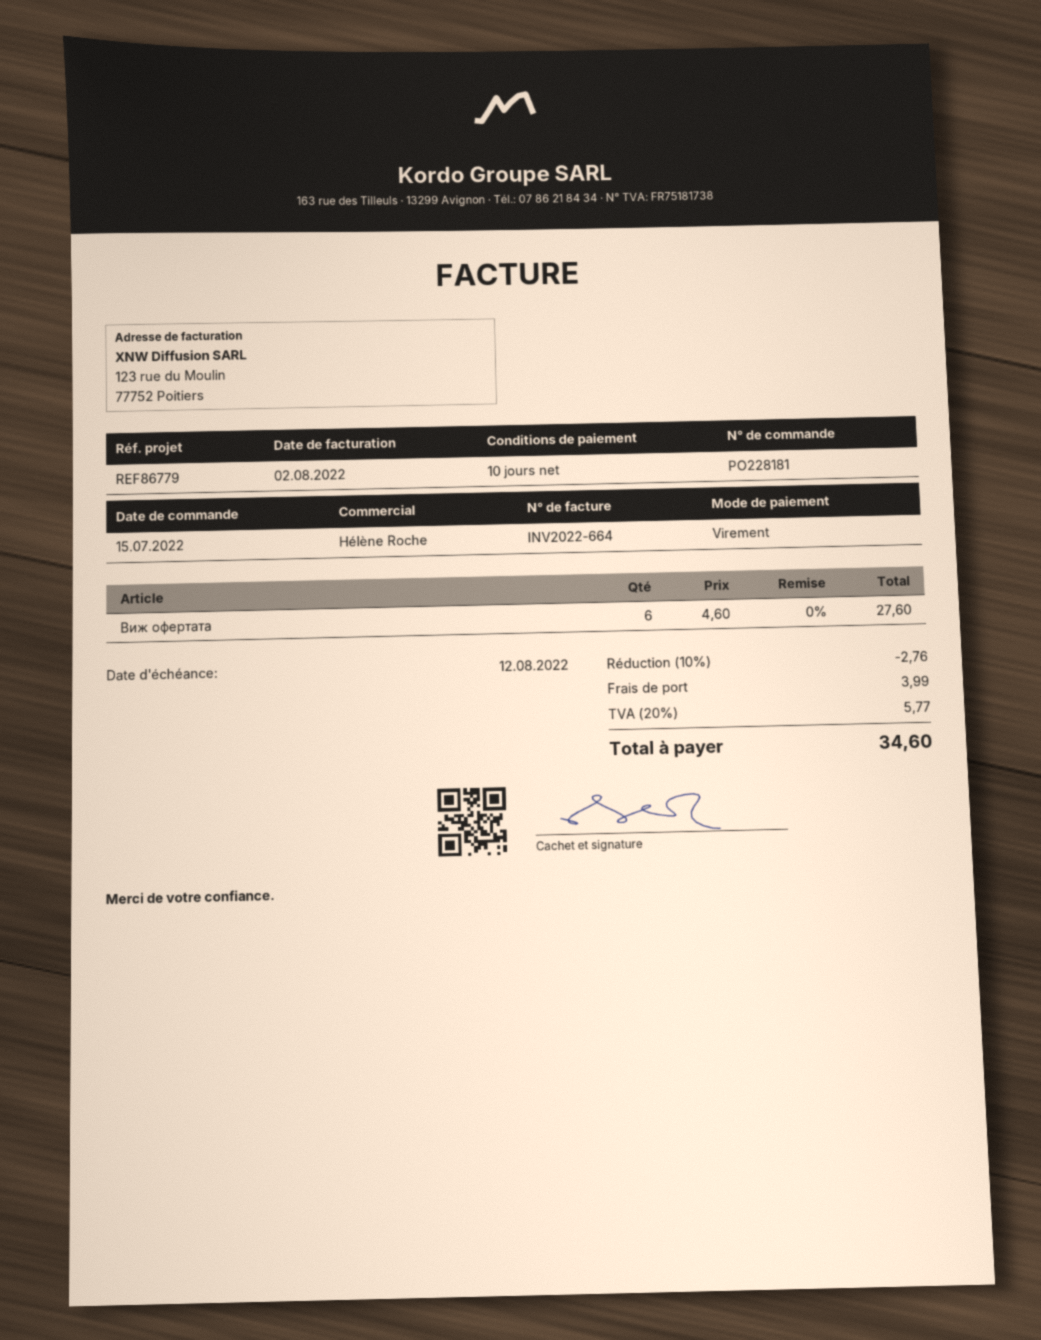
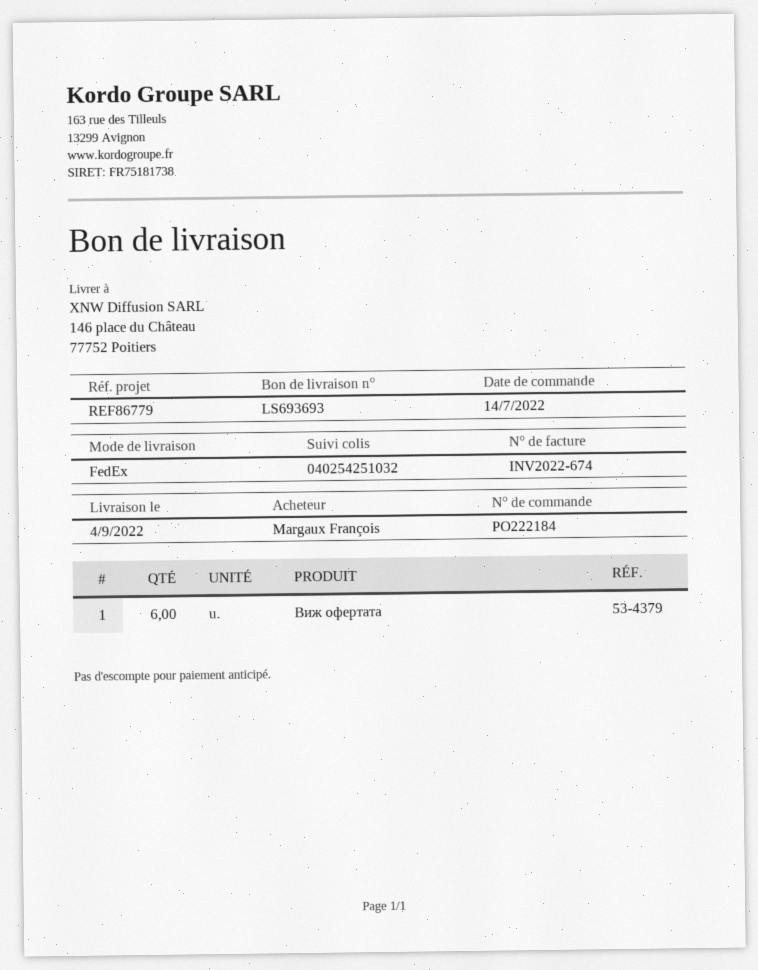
order number: PO228181 -> PO222184
order date: 2022-07-15 -> 2022-07-14
invoice number: INV2022-664 -> INV2022-674

